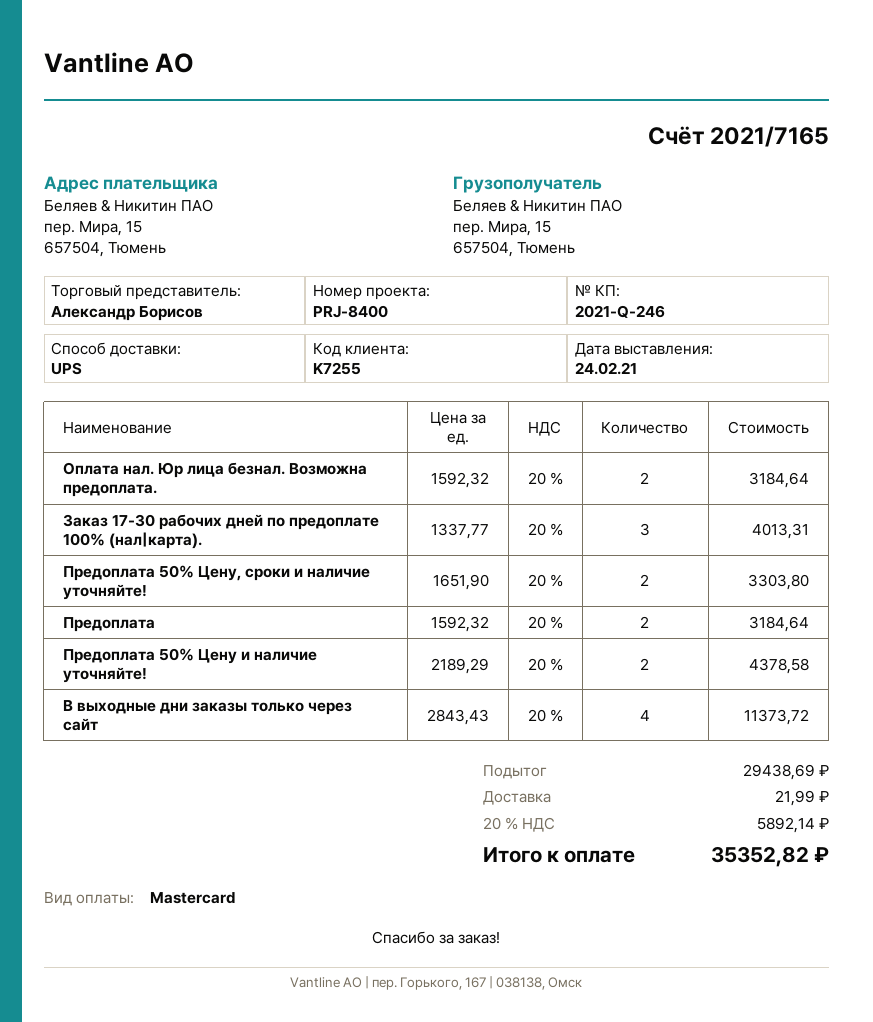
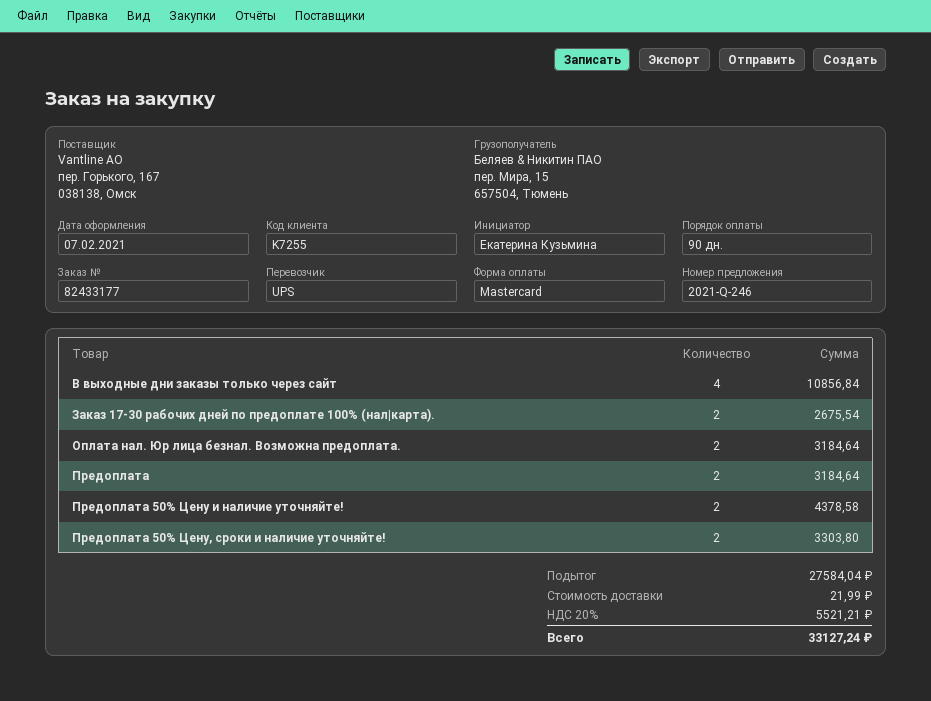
Заказ 17-30 рабочих дней по предоплате 100% (нал|карта).: 3 for 4013.31 -> 2 for 2675.54
В выходные дни заказы только через сайт: 4 for 11373.72 -> 4 for 10856.84
subtotal: 29438.69 -> 27584.04
tax: 20% = 5892.14 -> 20% = 5521.21
total: 35352.82 -> 33127.24

